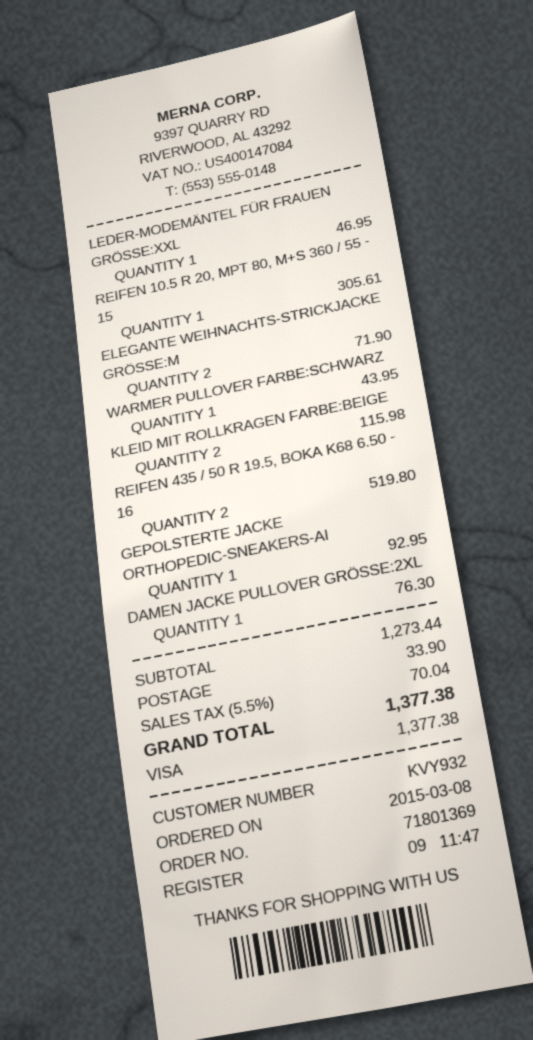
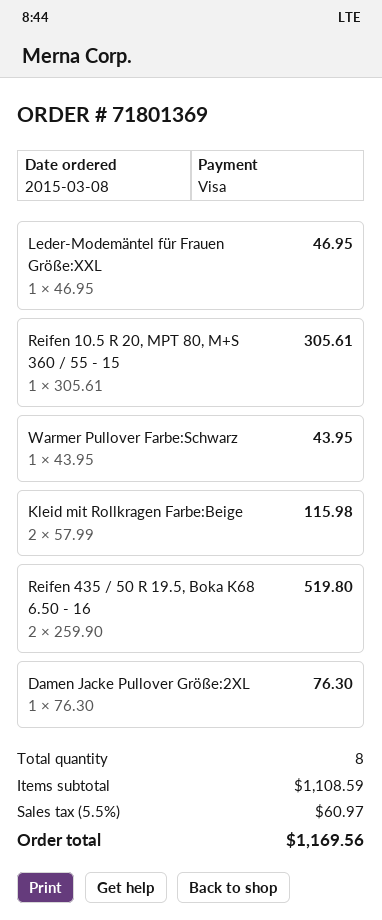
ELEGANTE WEIHNACHTS-STRICKJACKE GRÖSSE:M: 2 for 71.90 -> none
GEPOLSTERTE JACKE ORTHOPEDIC-SNEAKERS-AI: 1 for 92.95 -> none
subtotal: 1273.44 -> 1108.59
shipping: 33.90 -> none
tax: 5.5% = 70.04 -> 5.5% = 60.97
total: 1377.38 -> 1169.56

